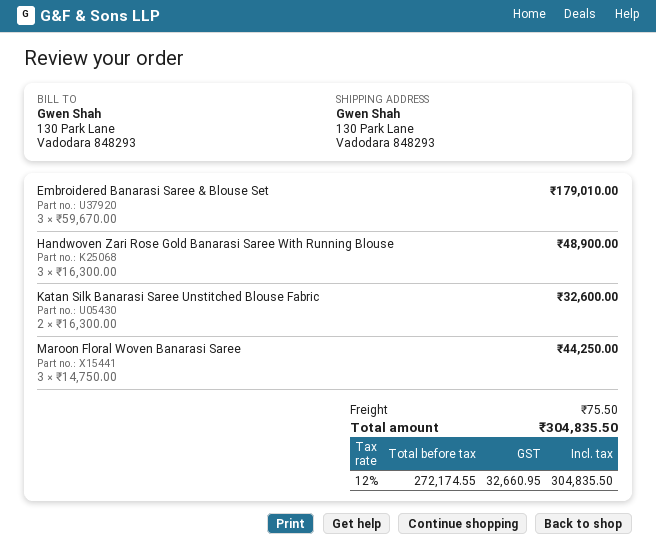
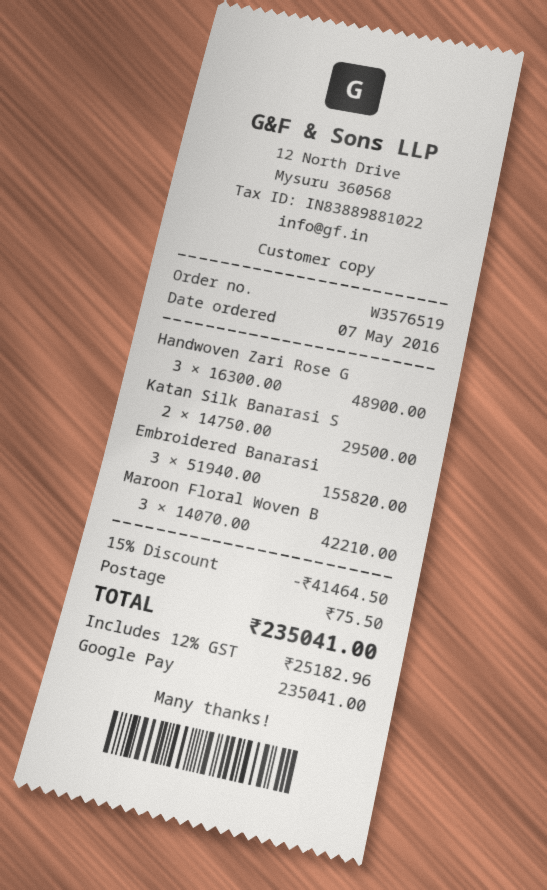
Embroidered Banarasi Saree & Blouse Set: 3 x 59670.00 = 179010.00 -> 3 x 51940.00 = 155820.00
Katan Silk Banarasi Saree Unstitched Blouse Fabric: 2 x 16300.00 = 32600.00 -> 2 x 14750.00 = 29500.00
Maroon Floral Woven Banarasi Saree: 3 x 14750.00 = 44250.00 -> 3 x 14070.00 = 42210.00
discount: none -> 15% = 41464.50
tax: 12% = 32660.95 -> 12% = 25182.96
total: 304835.50 -> 235041.00

